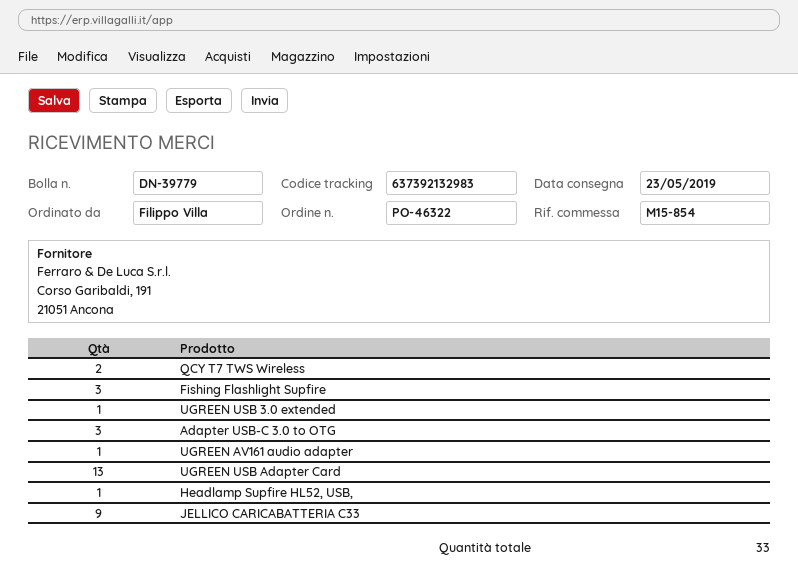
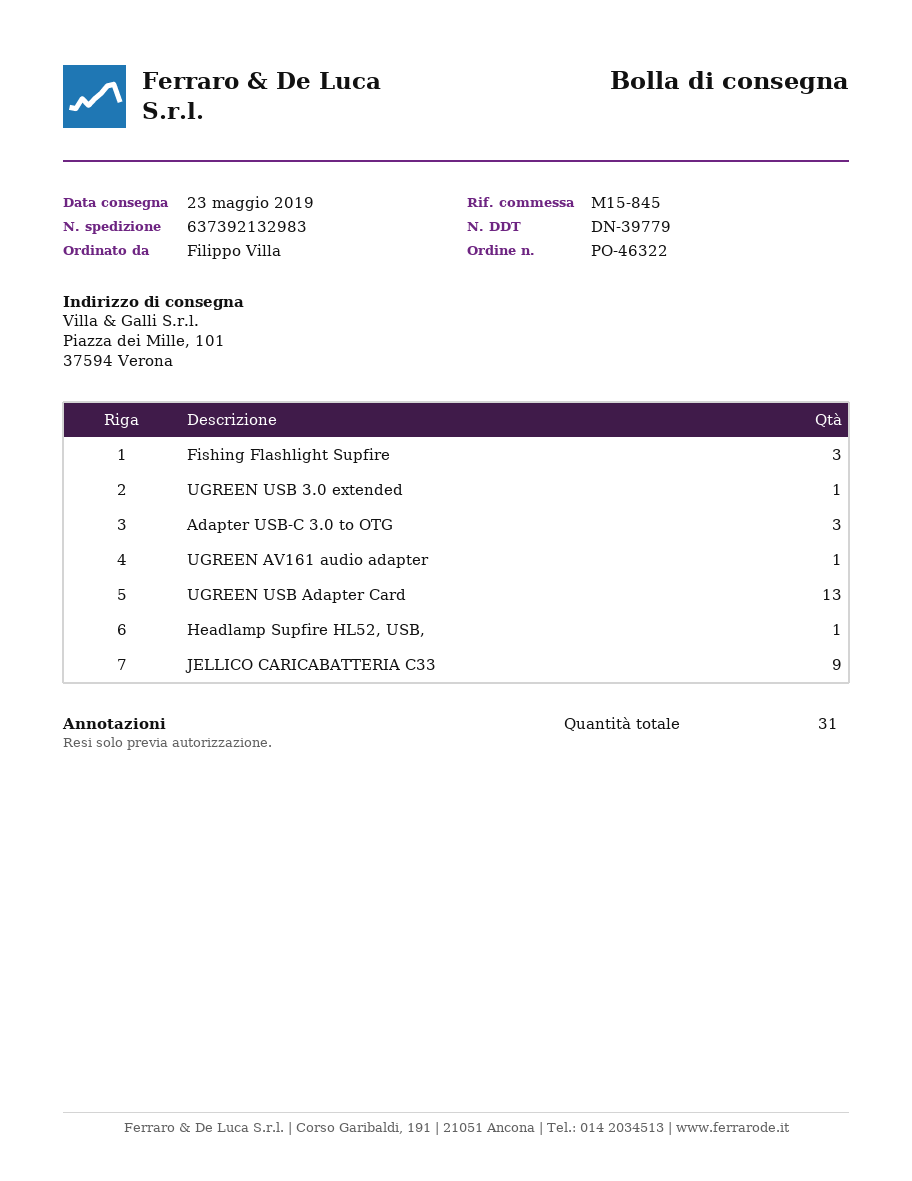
reference: M15-854 -> M15-845
QCY T7 TWS Wireless: 2 -> none
total quantity: 33 -> 31

